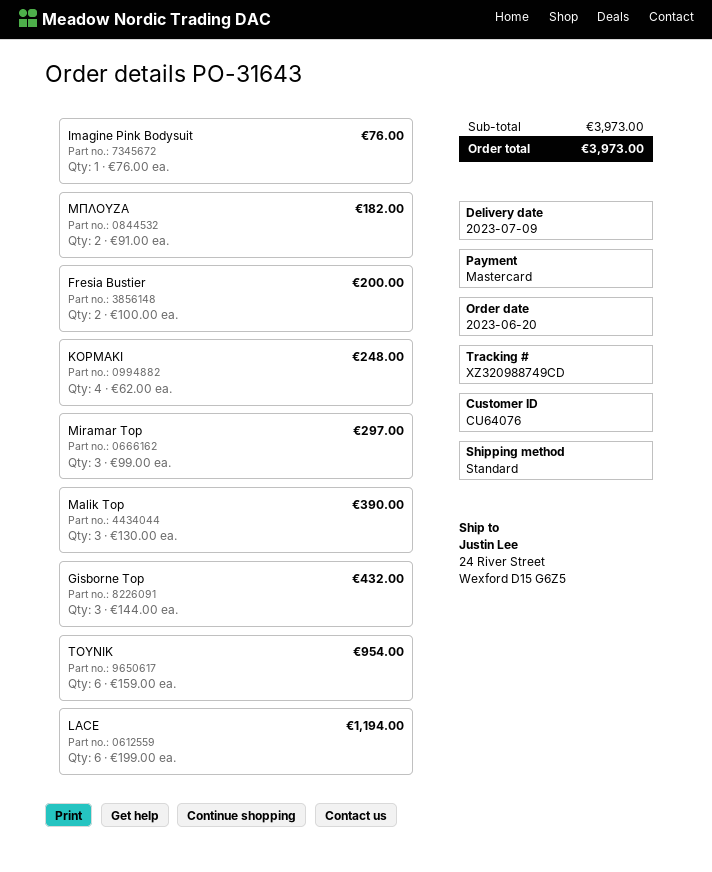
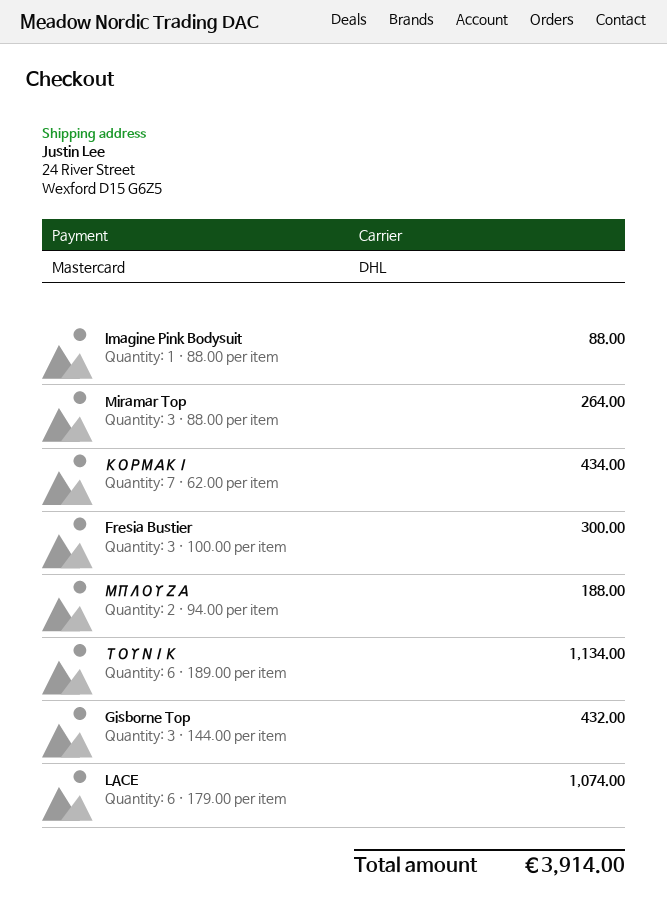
shipping method: standard -> DHL
Imagine Pink Bodysuit: 1 x 76.00 = 76.00 -> 1 x 88.00 = 88.00
ΜΠΛΟΥΖΑ: 2 x 91.00 = 182.00 -> 2 x 94.00 = 188.00
Fresia Bustier: 2 x 100.00 = 200.00 -> 3 x 100.00 = 300.00
ΚΟΡΜΑΚΙ: 4 x 62.00 = 248.00 -> 7 x 62.00 = 434.00
Miramar Top: 3 x 99.00 = 297.00 -> 3 x 88.00 = 264.00
Malik Top: 3 x 130.00 = 390.00 -> none
ΤΟΥΝΙΚ: 6 x 159.00 = 954.00 -> 6 x 189.00 = 1134.00
LACE: 6 x 199.00 = 1194.00 -> 6 x 179.00 = 1074.00
total: 3973.00 -> 3914.00

